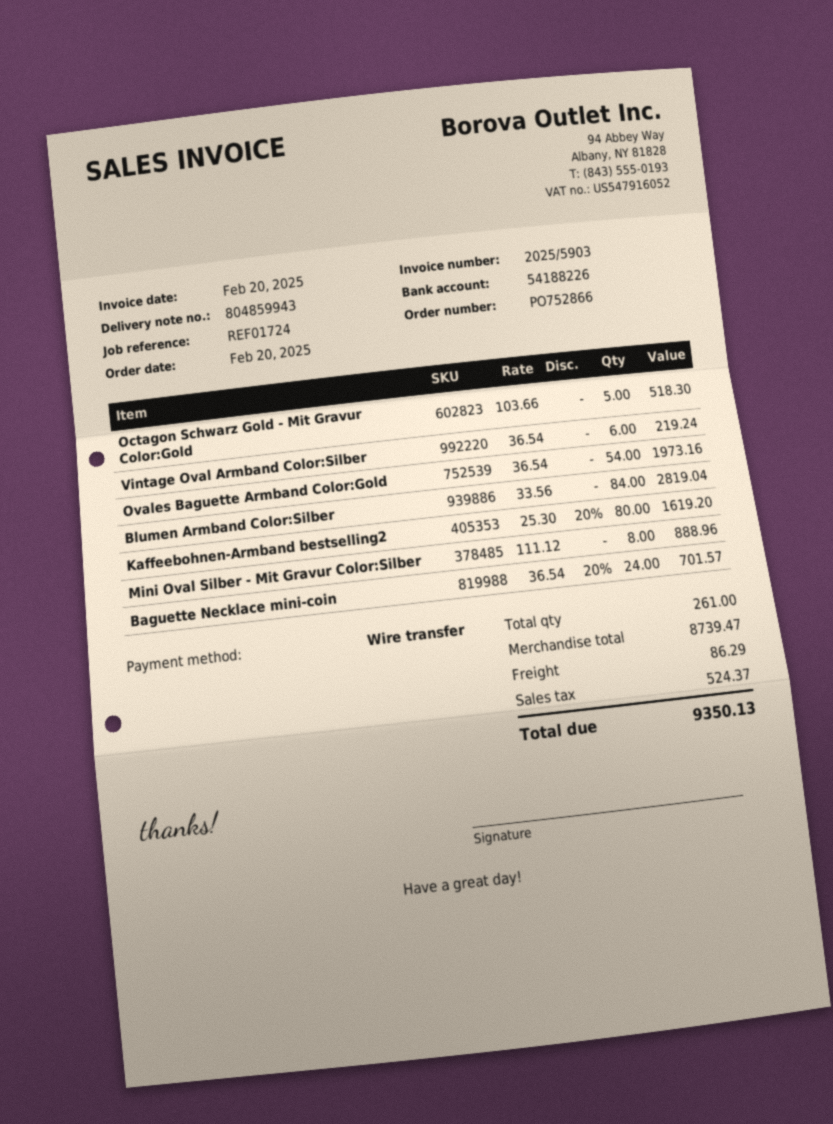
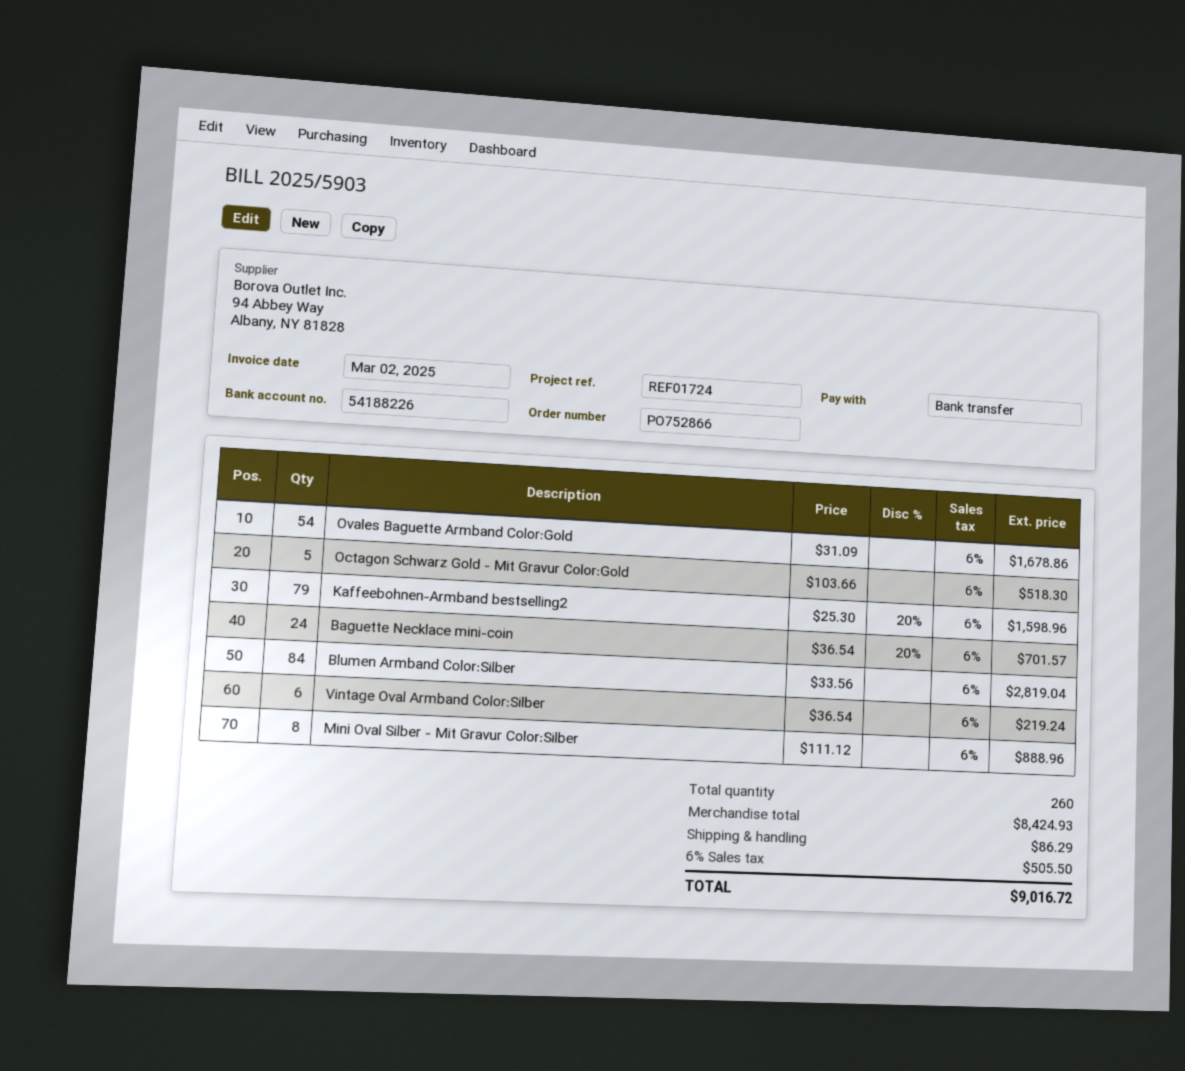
invoice date: 2025-02-20 -> 2025-03-02
Ovales Baguette Armband Color:Gold: 54 x 36.54 = 1973.16 -> 54 x 31.09 = 1678.86
Kaffeebohnen-Armband bestselling2: 80 x 25.30 - 20% = 1619.20 -> 79 x 25.30 - 20% = 1598.96
total quantity: 261 -> 260
subtotal: 8739.47 -> 8424.93
tax: 524.37 -> 505.50
total: 9350.13 -> 9016.72

